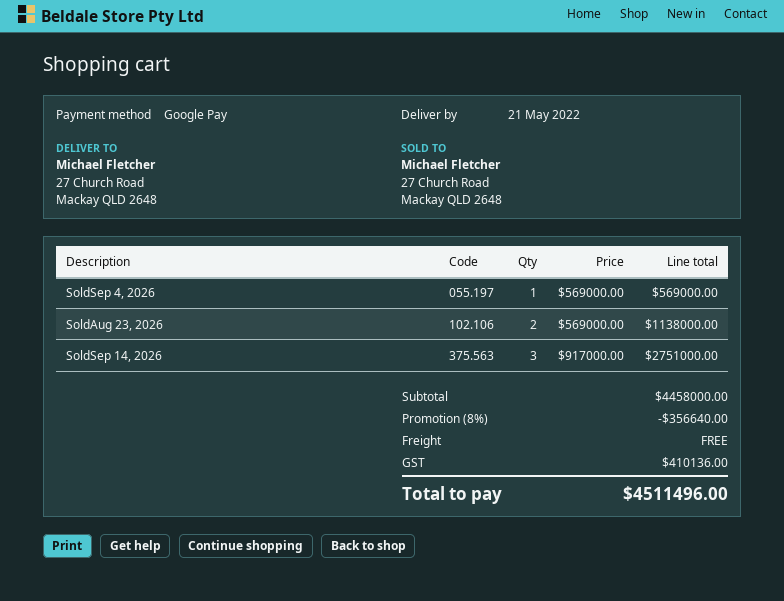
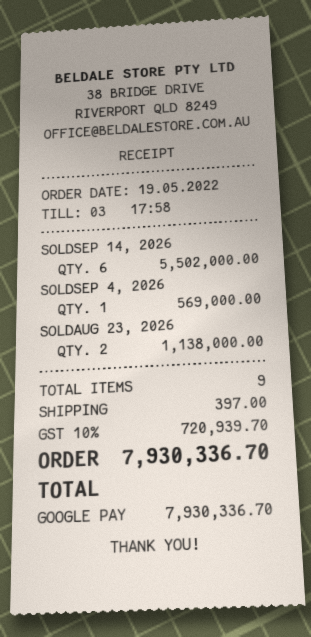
SoldSep 14, 2026: 3 for 2751000.00 -> 6 for 5502000.00
discount: 8% = 356640.00 -> none
shipping: 0.00 -> 397.00
tax: 410136.00 -> 720939.70
total: 4511496.00 -> 7930336.70

